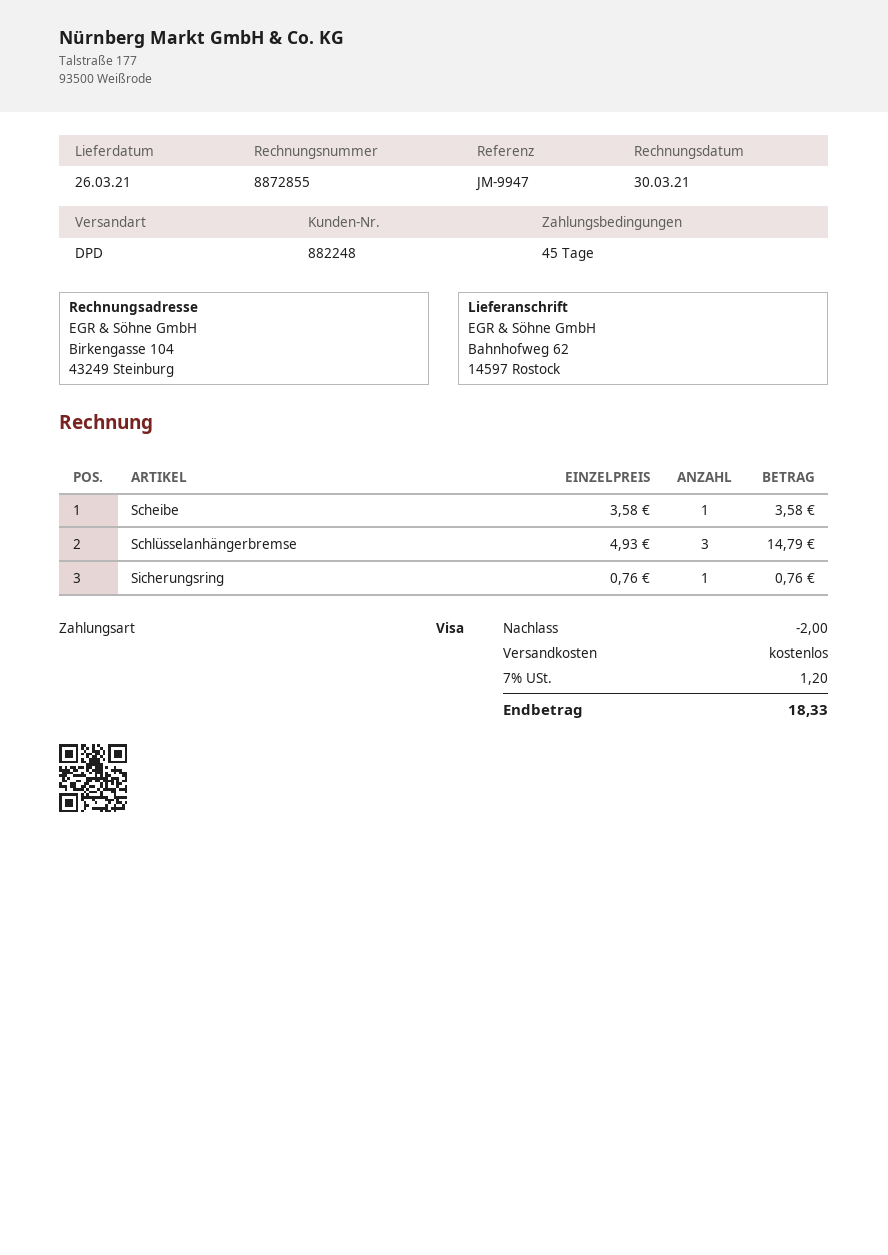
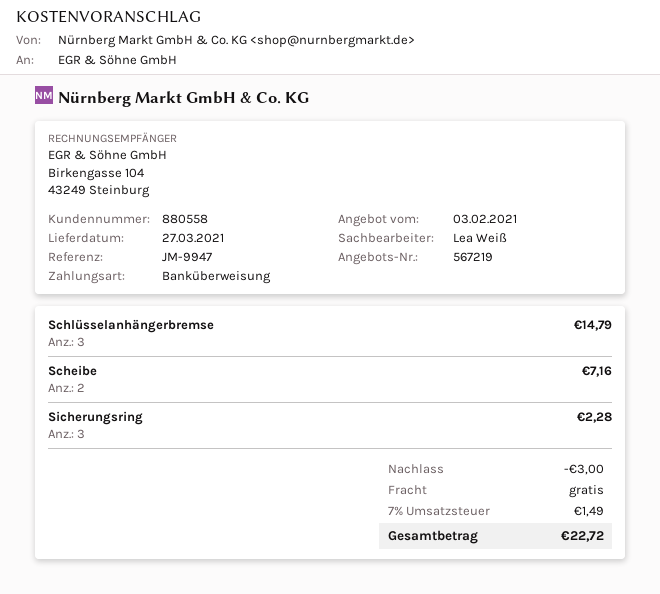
delivery date: 2021-03-26 -> 2021-03-27
customer number: 882248 -> 880558
payment method: Visa -> bank transfer
Scheibe: 1 for 3.58 -> 2 for 7.16
Sicherungsring: 1 for 0.76 -> 3 for 2.28
discount: 2.00 -> 3.00
tax: 7% = 1.20 -> 7% = 1.49
total: 18.33 -> 22.72

